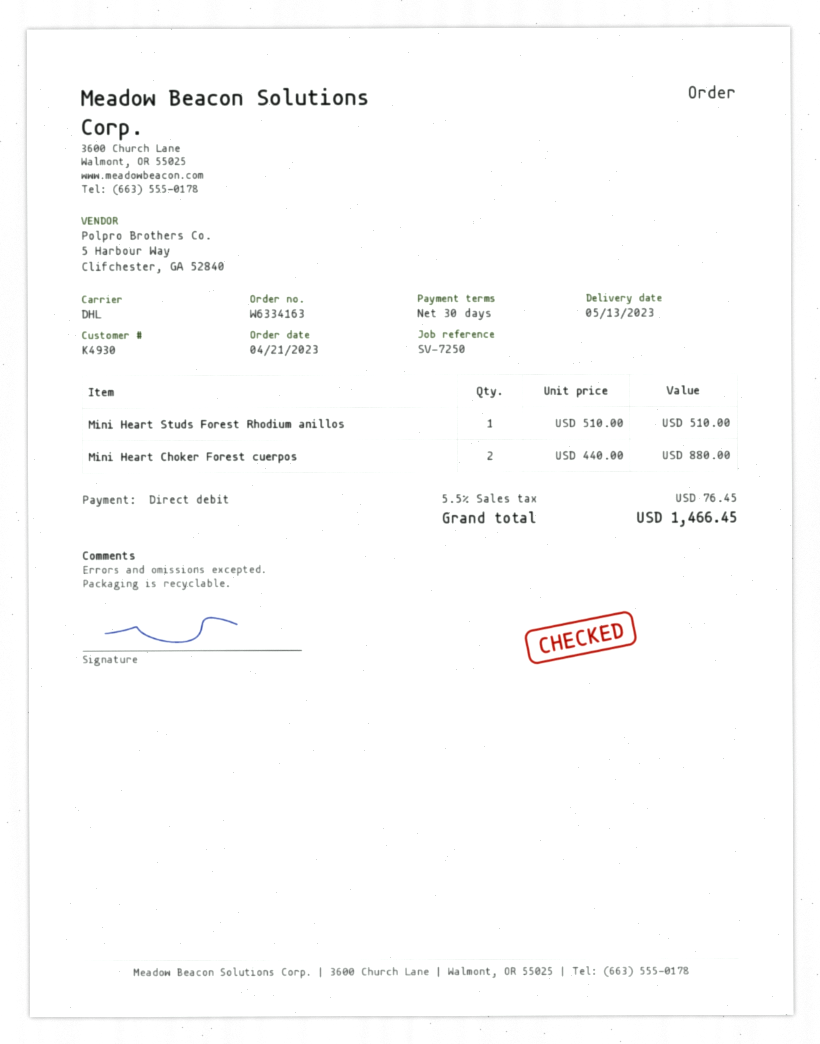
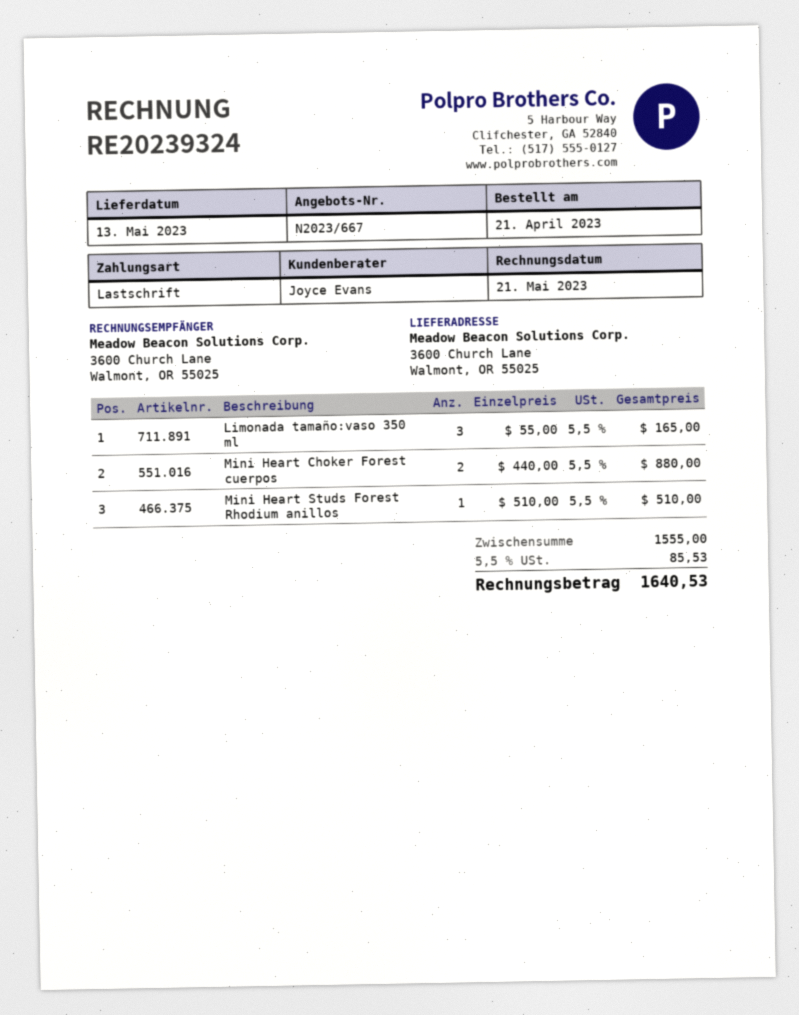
Limonada tamaño:vaso 350 ml: none -> 3 x 55.00 = 165.00
tax: 5.5% = 76.45 -> 5.5% = 85.53
total: 1466.45 -> 1640.53

